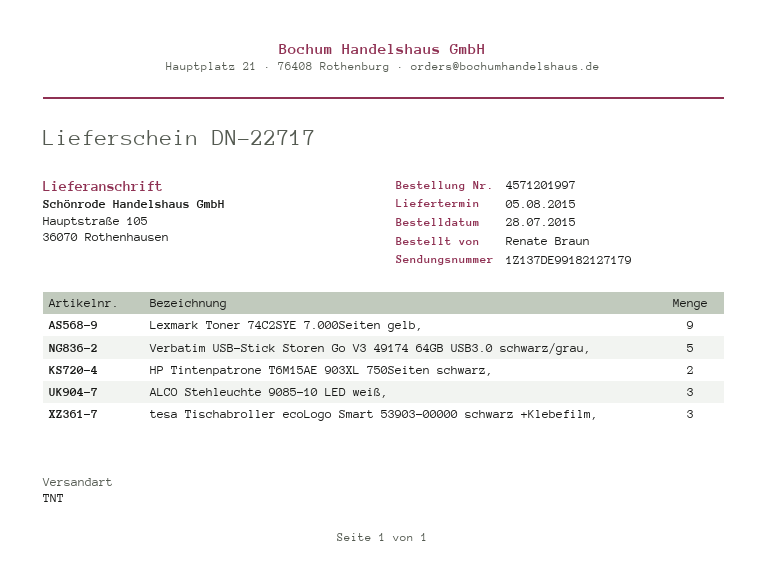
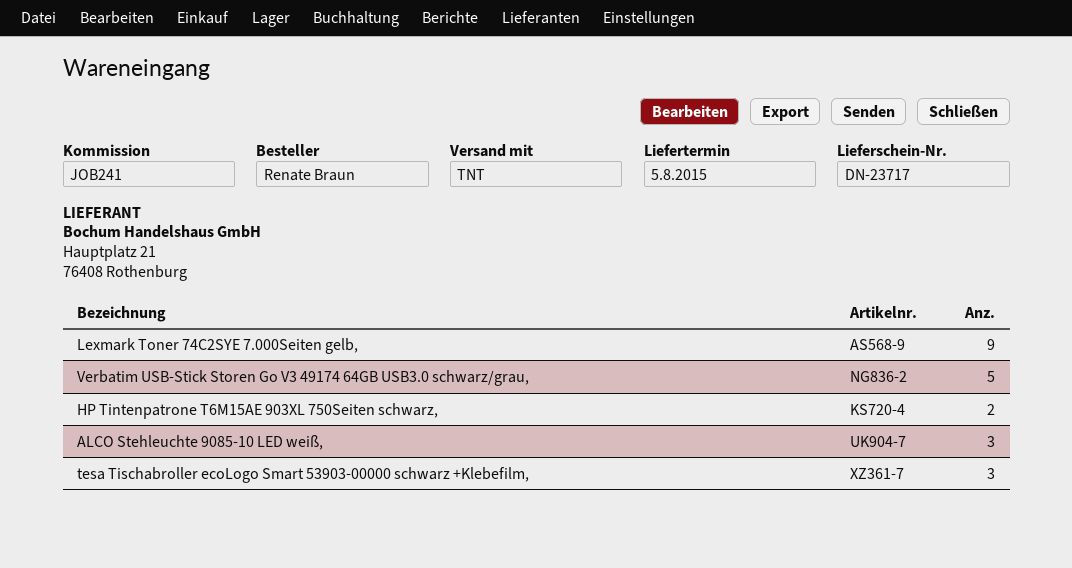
delivery note number: DN-22717 -> DN-23717

